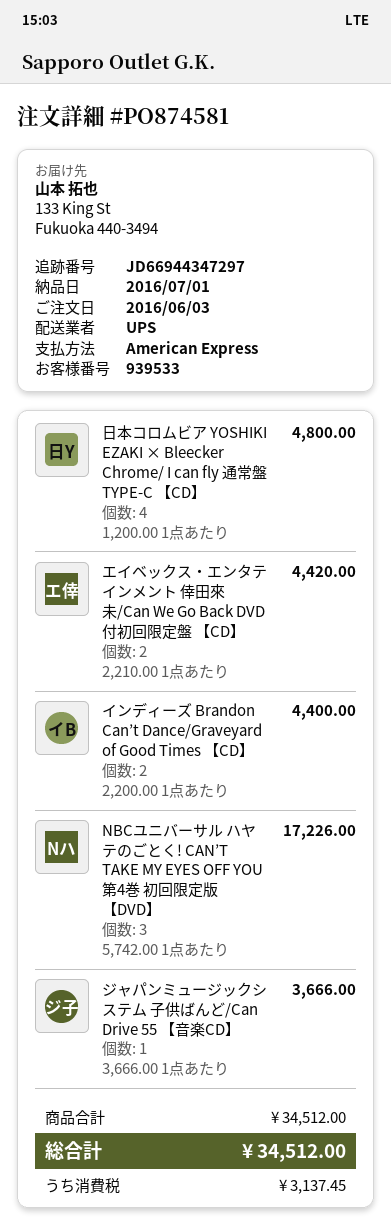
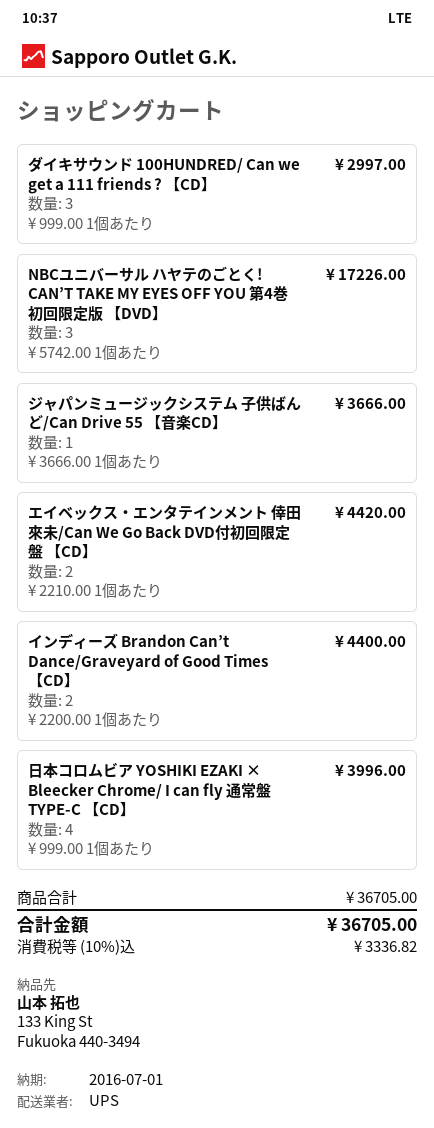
日本コロムビア YOSHIKI EZAKI × Bleecker Chrome/ I can fly 通常盤 TYPE-C 【CD】: 4 x 1200.00 = 4800.00 -> 4 x 999.00 = 3996.00
ダイキサウンド 100HUNDRED/ Can we get a 111 friends ? 【CD】: none -> 3 x 999.00 = 2997.00
subtotal: 34512.00 -> 36705.00
tax: 3137.45 -> 3336.82
total: 34512.00 -> 36705.00

